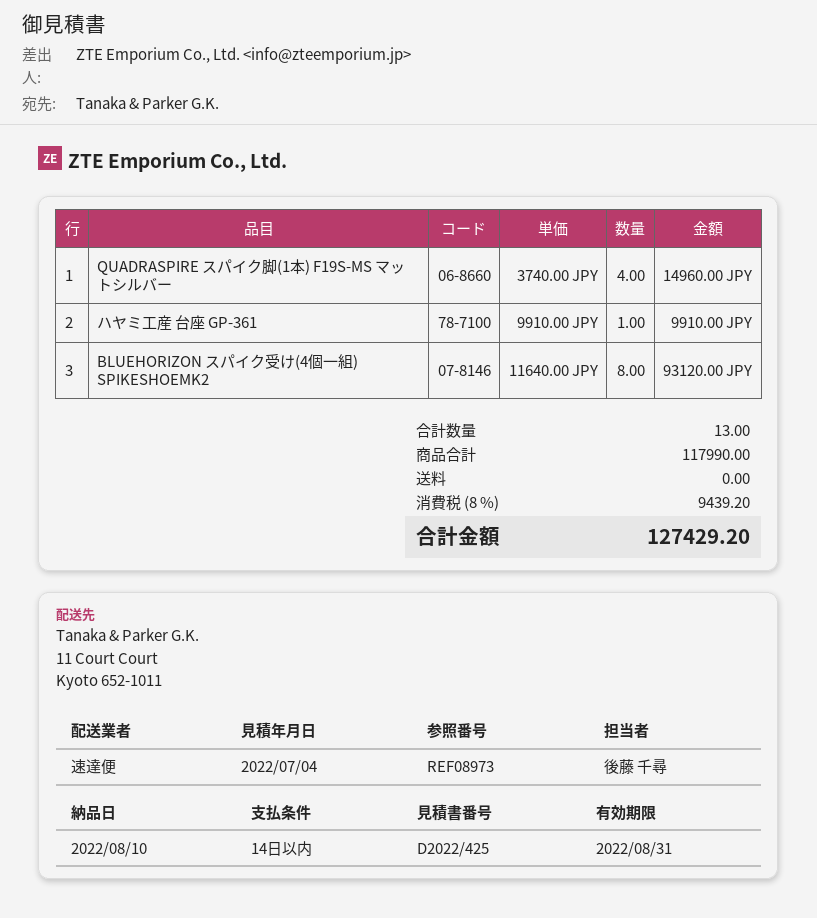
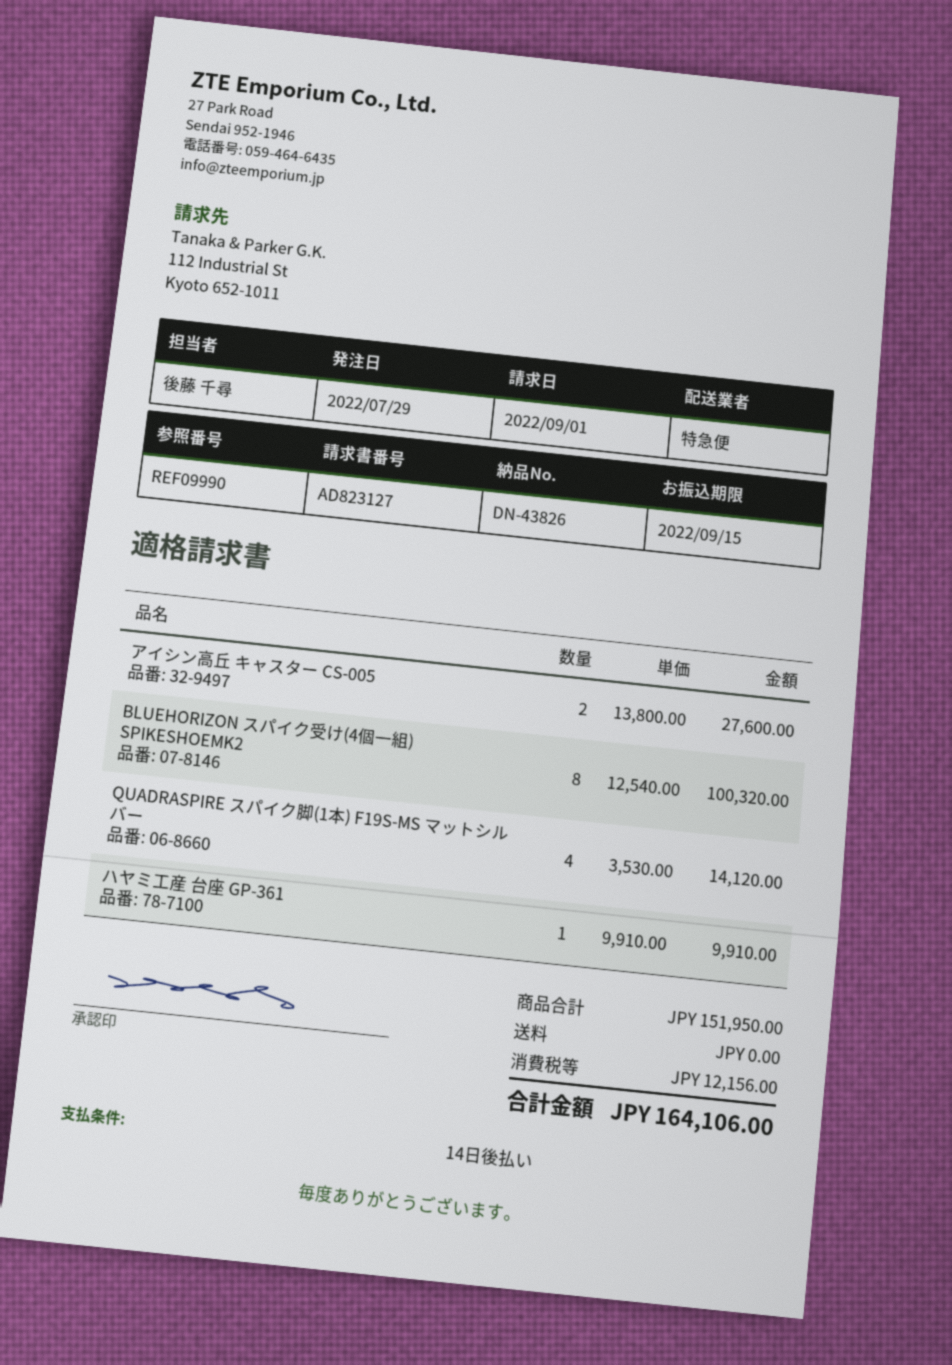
reference: REF08973 -> REF09990
QUADRASPIRE スパイク脚(1本) F19S-MS マットシルバー: 4 x 3740.00 = 14960.00 -> 4 x 3530.00 = 14120.00
BLUEHORIZON スパイク受け(4個一組) SPIKESHOEMK2: 8 x 11640.00 = 93120.00 -> 8 x 12540.00 = 100320.00
アイシン高丘 キャスター CS-005: none -> 2 x 13800.00 = 27600.00
subtotal: 117990.00 -> 151950.00
tax: 9439.20 -> 12156.00
total: 127429.20 -> 164106.00

